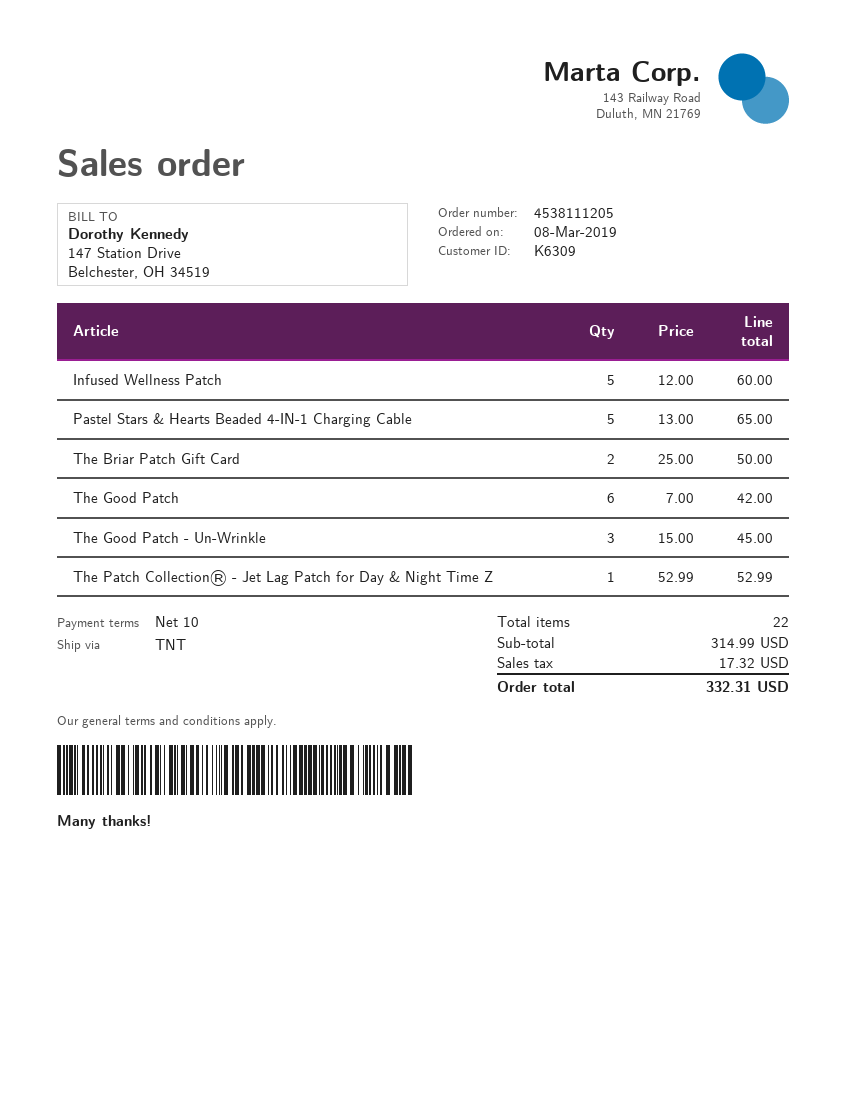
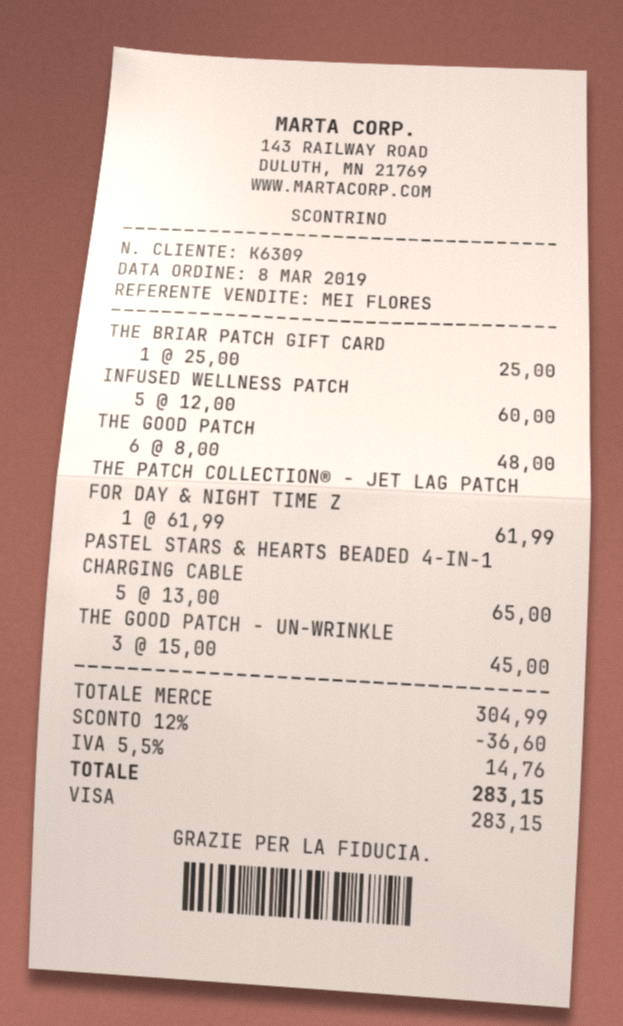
The Briar Patch Gift Card: 2 x 25.00 = 50.00 -> 1 x 25.00 = 25.00
The Good Patch: 6 x 7.00 = 42.00 -> 6 x 8.00 = 48.00
The Patch Collection® - Jet Lag Patch for Day & Night Time Z: 1 x 52.99 = 52.99 -> 1 x 61.99 = 61.99
subtotal: 314.99 -> 304.99
discount: none -> 12% = 36.60
tax: 17.32 -> 14.76
total: 332.31 -> 283.15

